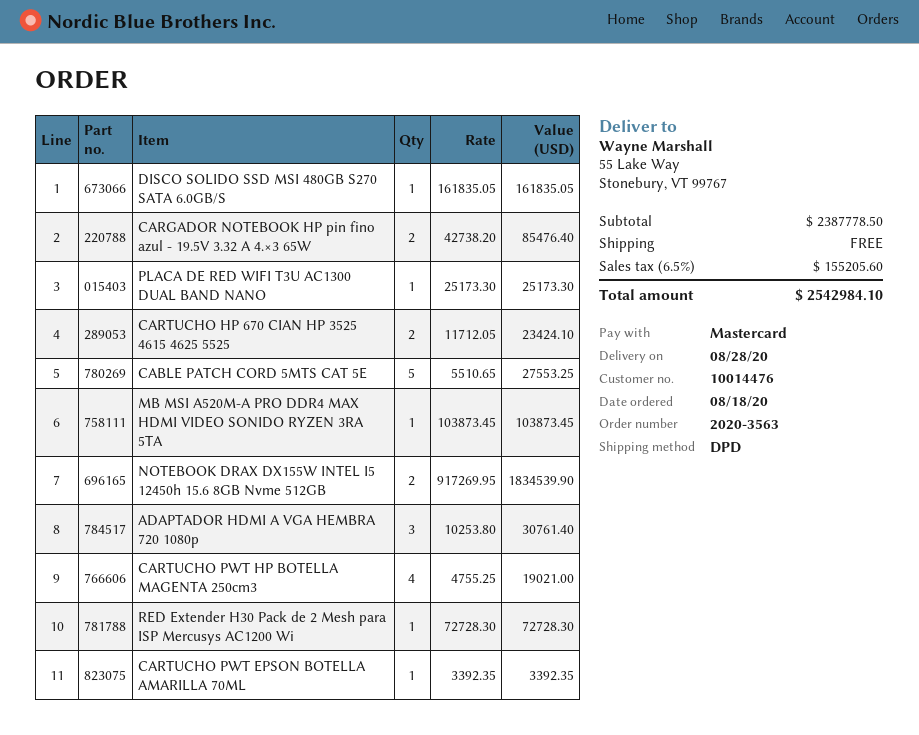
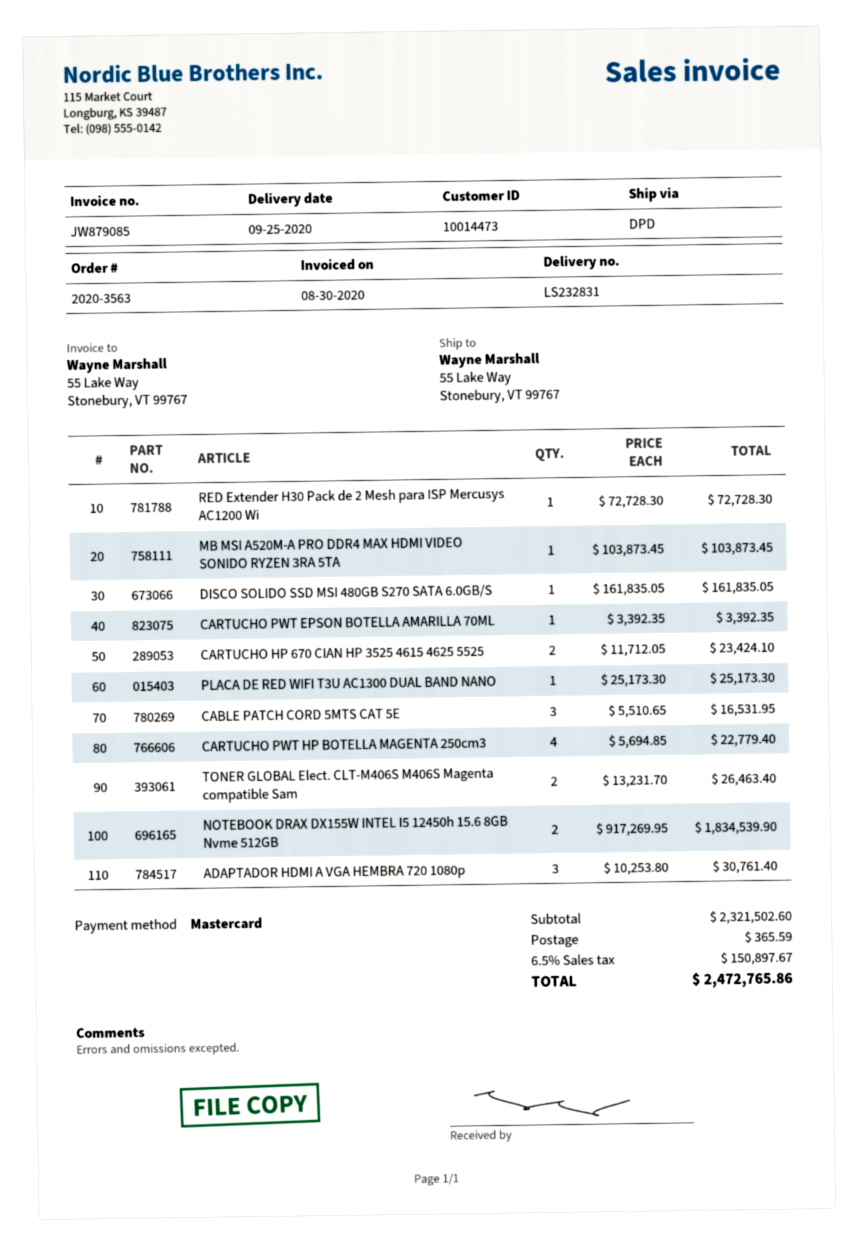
delivery date: 2020-08-28 -> 2020-09-25
customer number: 10014476 -> 10014473
CARGADOR NOTEBOOK HP pin fino azul - 19.5V 3.32 A 4.×3 65W: 2 x 42738.20 = 85476.40 -> none
CABLE PATCH CORD 5MTS CAT 5E: 5 x 5510.65 = 27553.25 -> 3 x 5510.65 = 16531.95
CARTUCHO PWT HP BOTELLA MAGENTA 250cm3: 4 x 4755.25 = 19021.00 -> 4 x 5694.85 = 22779.40
TONER GLOBAL Elect. CLT-M406S M406S Magenta compatible Sam: none -> 2 x 13231.70 = 26463.40
subtotal: 2387778.50 -> 2321502.60
shipping: 0.00 -> 365.59
tax: 6.5% = 155205.60 -> 6.5% = 150897.67
total: 2542984.10 -> 2472765.86

